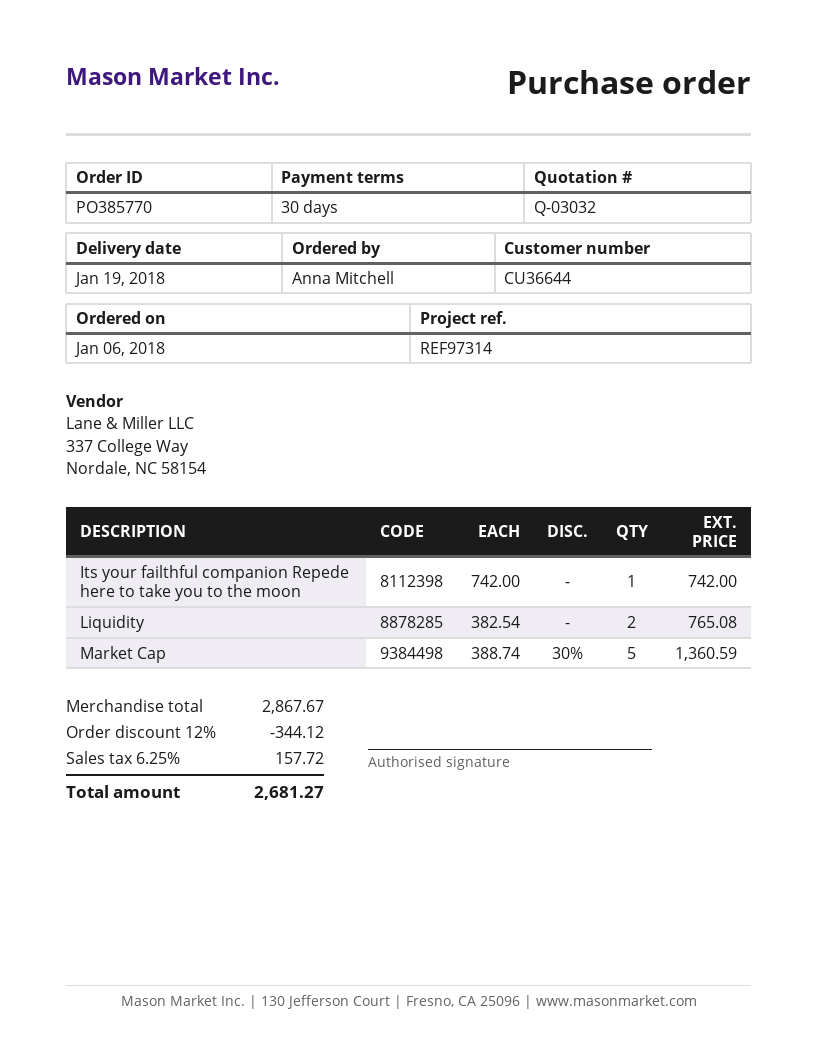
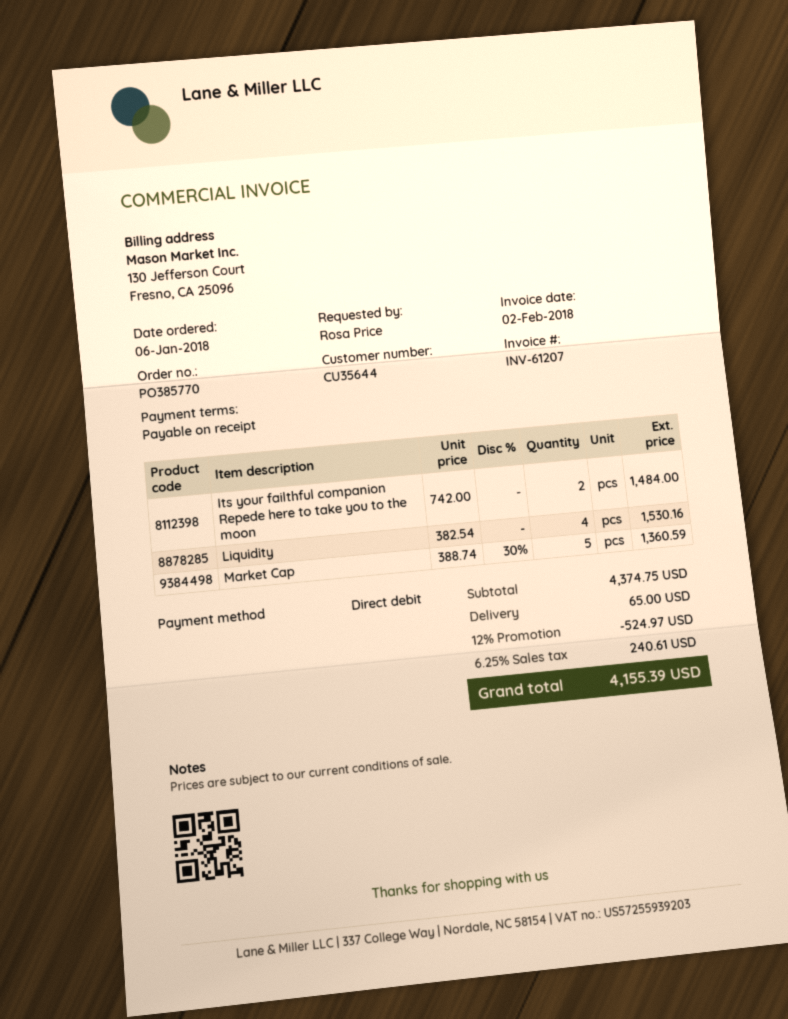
payment terms: 30 days -> on receipt
customer number: CU36644 -> CU35644
ordered by: Anna Mitchell -> Rosa Price
Its your failthful companion Repede here to take you to the moon: 1 x 742.00 = 742.00 -> 2 x 742.00 = 1484.00
Liquidity: 2 x 382.54 = 765.08 -> 4 x 382.54 = 1530.16
subtotal: 2867.67 -> 4374.75
discount: 12% = 344.12 -> 12% = 524.97
shipping: none -> 65.00
tax: 6.25% = 157.72 -> 6.25% = 240.61
total: 2681.27 -> 4155.39

